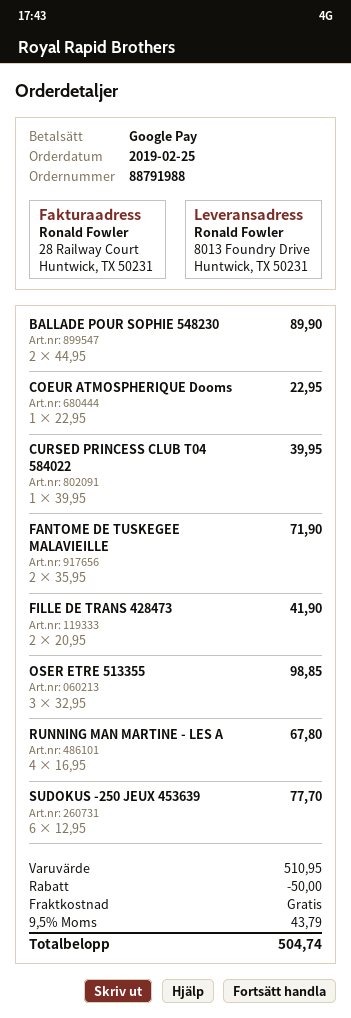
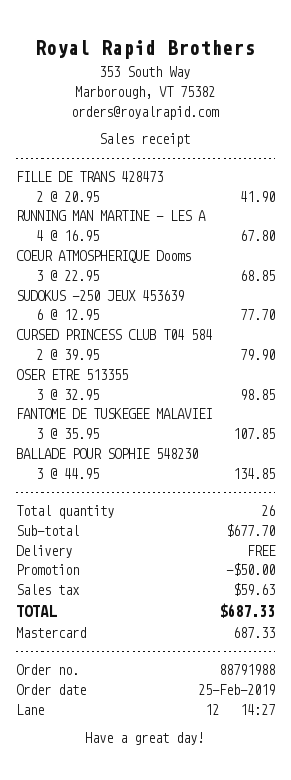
payment method: Google Pay -> Mastercard
BALLADE POUR SOPHIE 548230: 2 x 44.95 = 89.90 -> 3 x 44.95 = 134.85
COEUR ATMOSPHERIQUE Dooms: 1 x 22.95 = 22.95 -> 3 x 22.95 = 68.85
CURSED PRINCESS CLUB T04 584022: 1 x 39.95 = 39.95 -> 2 x 39.95 = 79.90
FANTOME DE TUSKEGEE MALAVIEILLE: 2 x 35.95 = 71.90 -> 3 x 35.95 = 107.85
subtotal: 510.95 -> 677.70
tax: 43.79 -> 59.63
total: 504.74 -> 687.33

